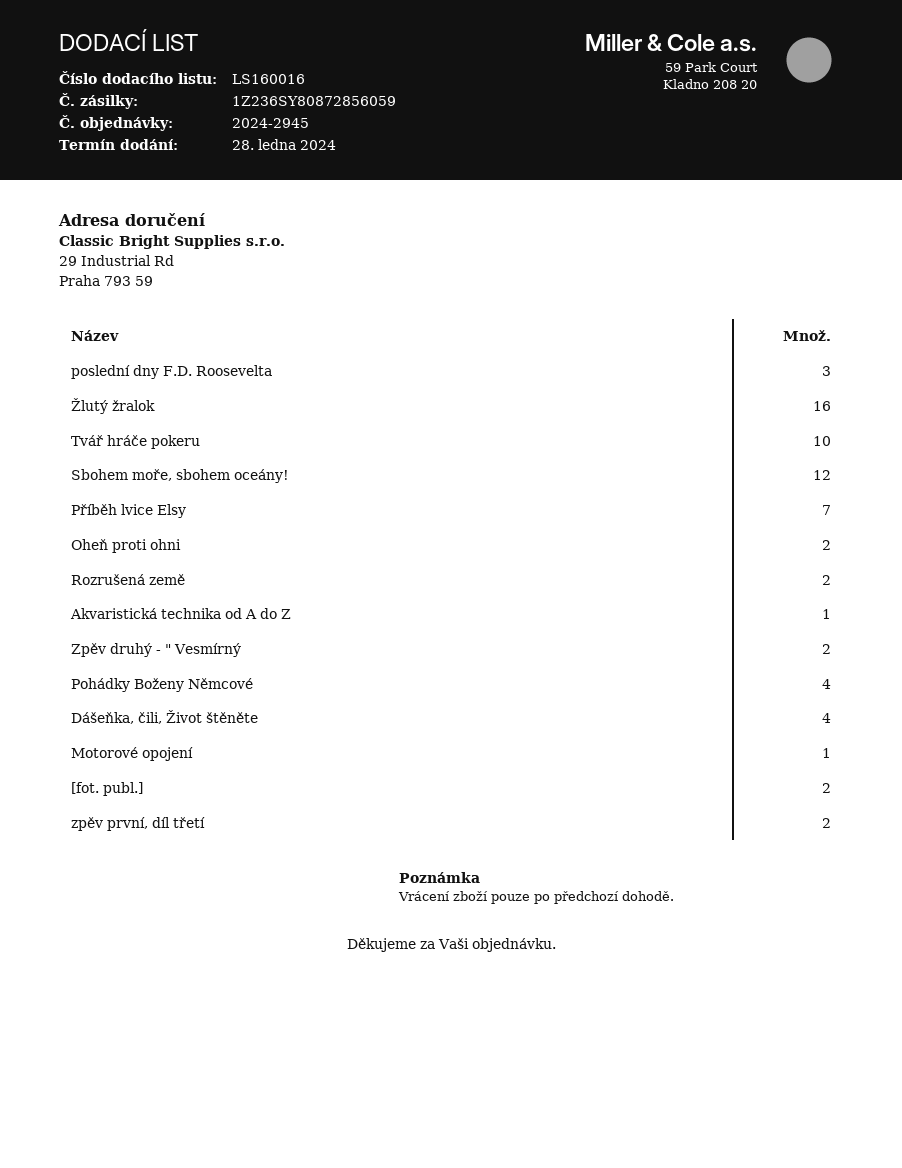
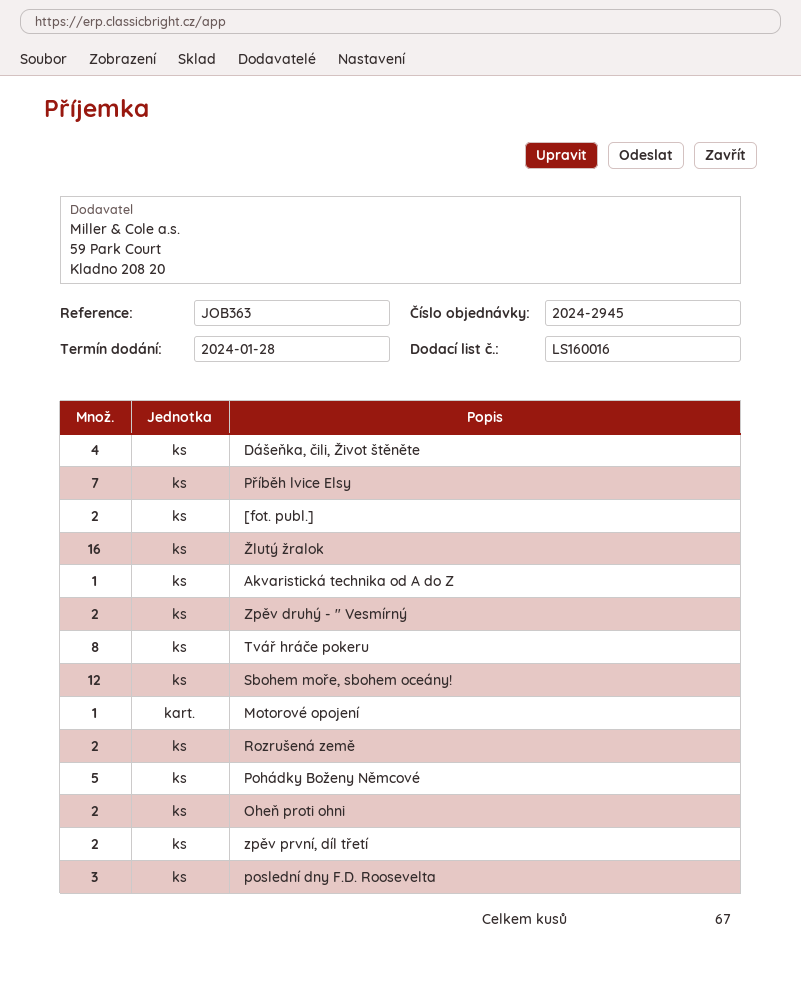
Tvář hráče pokeru: 10 -> 8
Pohádky Boženy Němcové: 4 -> 5

